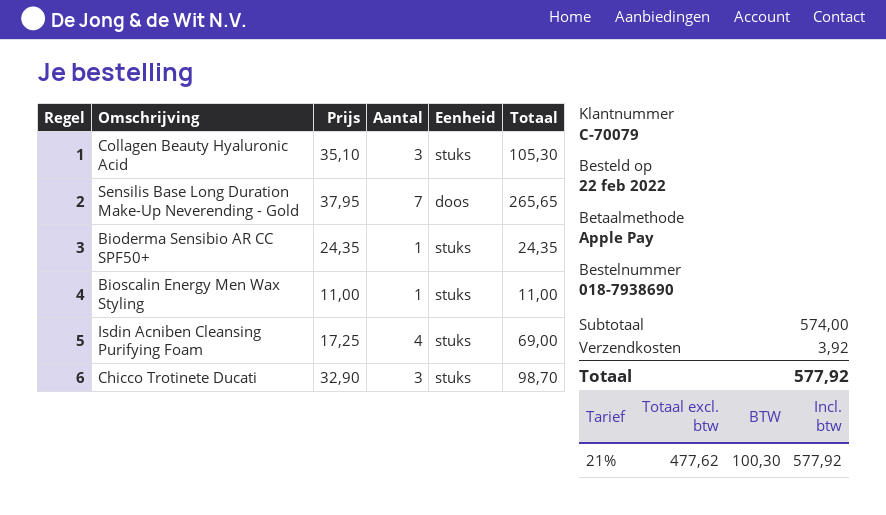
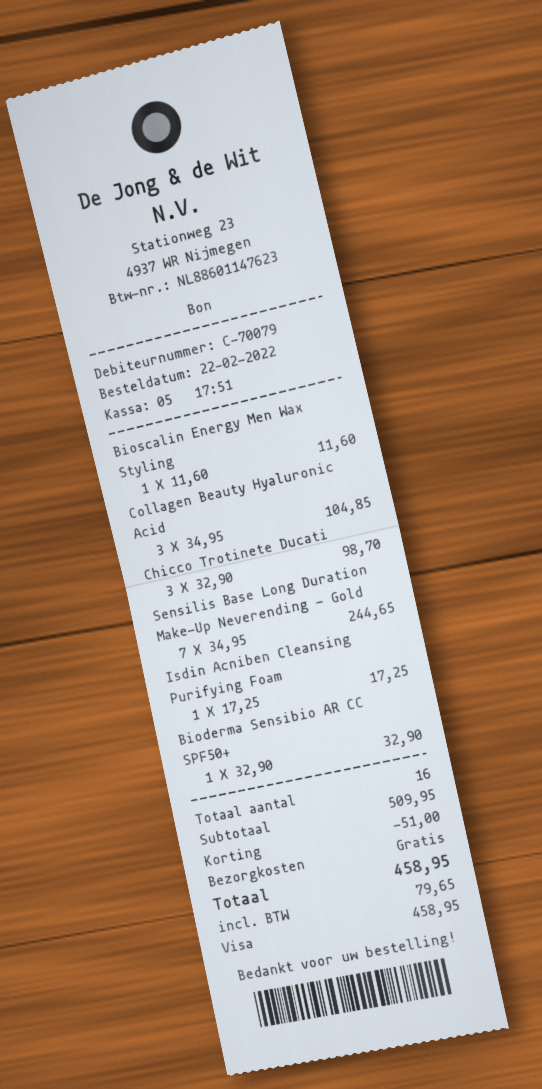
payment method: Apple Pay -> Visa
Collagen Beauty Hyaluronic Acid: 3 x 35.10 = 105.30 -> 3 x 34.95 = 104.85
Sensilis Base Long Duration Make-Up Neverending - Gold: 7 x 37.95 = 265.65 -> 7 x 34.95 = 244.65
Bioderma Sensibio AR CC SPF50+: 1 x 24.35 = 24.35 -> 1 x 32.90 = 32.90
Bioscalin Energy Men Wax Styling: 1 x 11.00 = 11.00 -> 1 x 11.60 = 11.60
Isdin Acniben Cleansing Purifying Foam: 4 x 17.25 = 69.00 -> 1 x 17.25 = 17.25
subtotal: 574.00 -> 509.95
discount: none -> 51.00
shipping: 3.92 -> 0.00
tax: 100.30 -> 79.65
total: 577.92 -> 458.95

